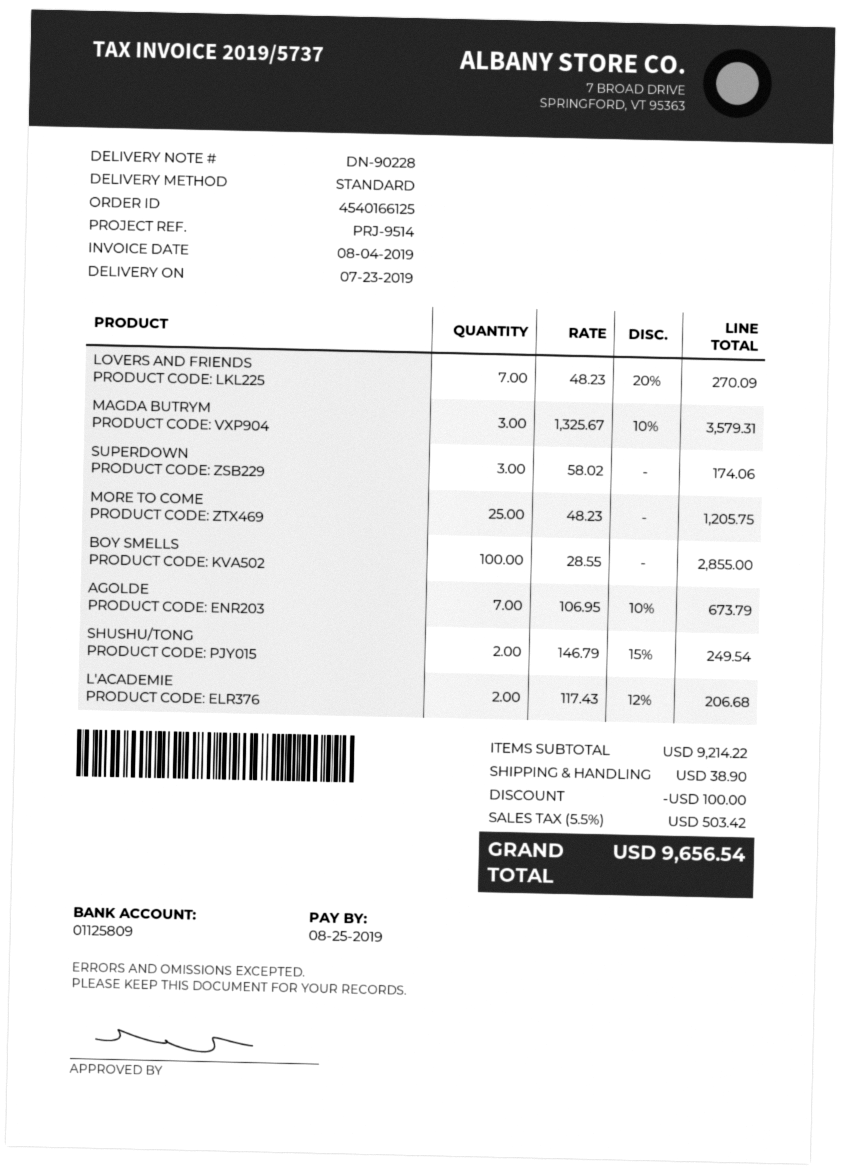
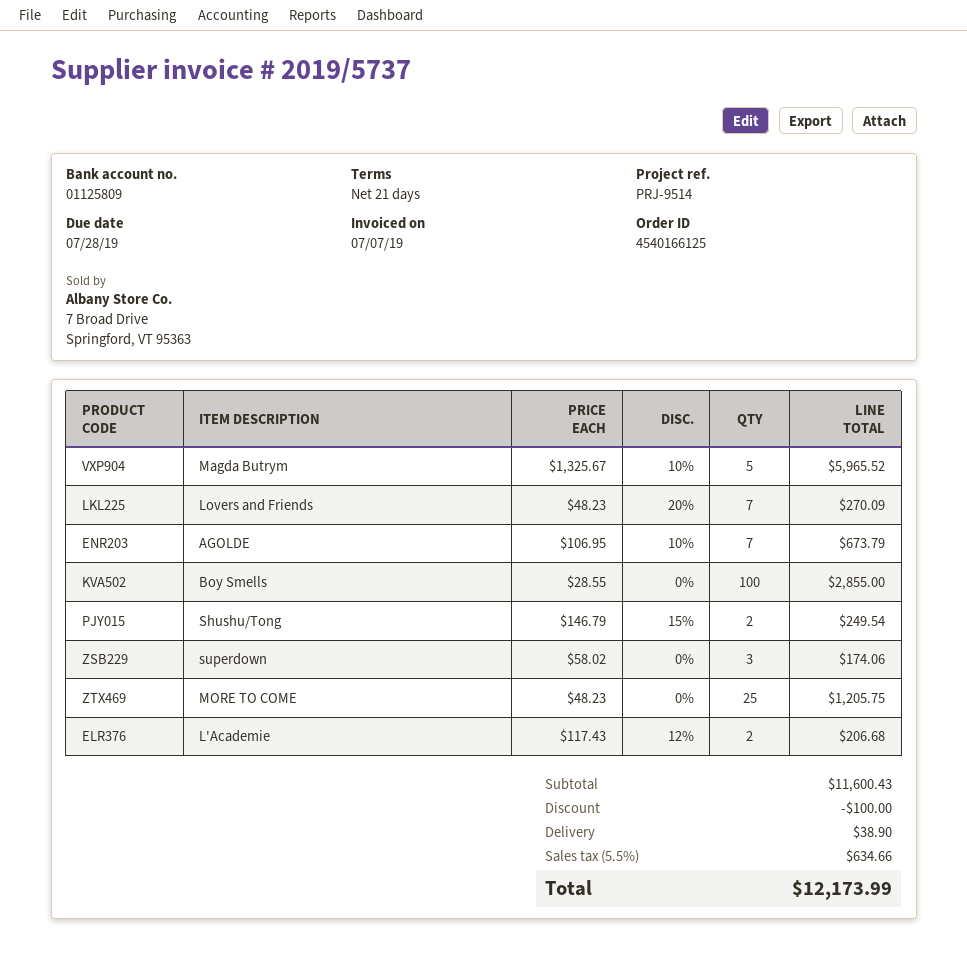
invoice date: 2019-08-04 -> 2019-07-07
due date: 2019-08-25 -> 2019-07-28
MAGDA BUTRYM: 3 x 1325.67 - 10% = 3579.31 -> 5 x 1325.67 - 10% = 5965.52
subtotal: 9214.22 -> 11600.43
tax: 5.5% = 503.42 -> 5.5% = 634.66
total: 9656.54 -> 12173.99

